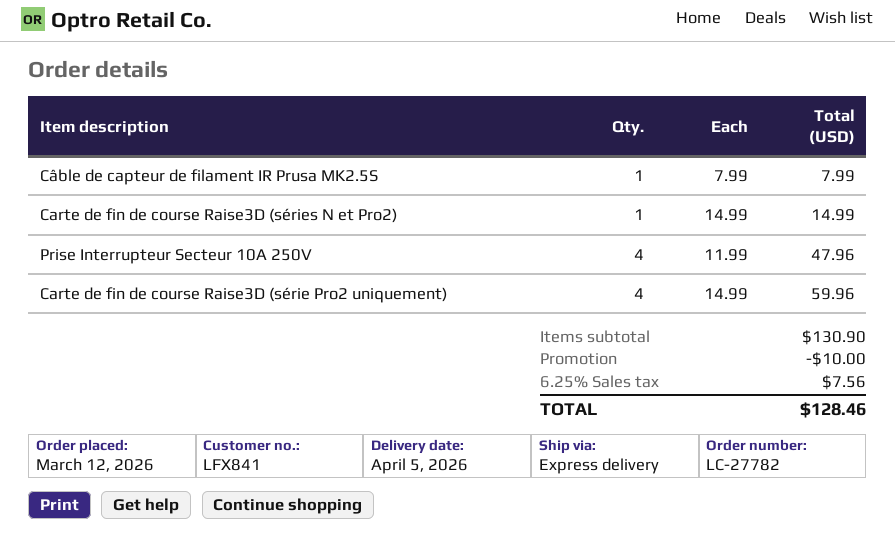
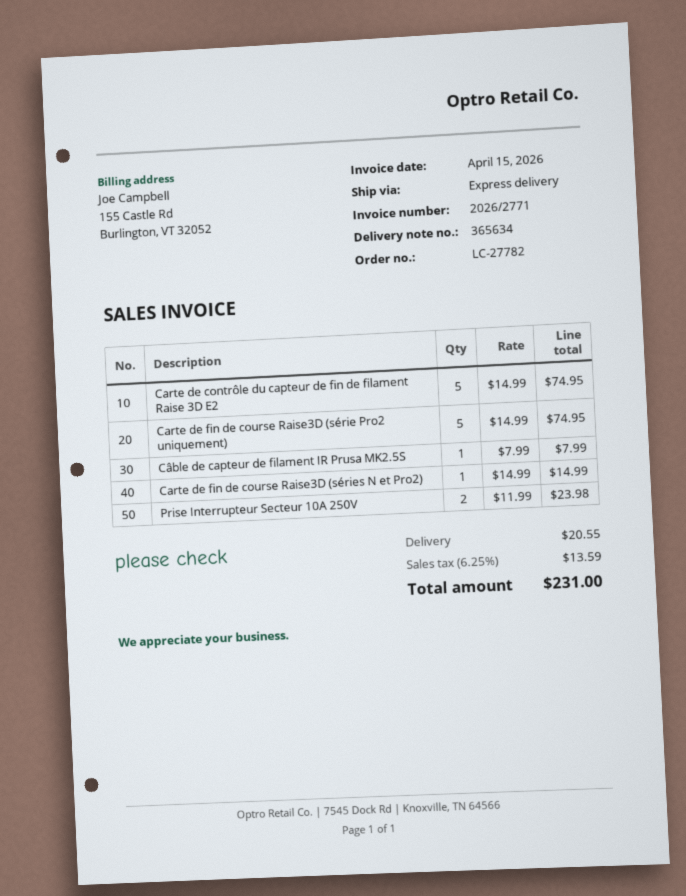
Prise Interrupteur Secteur 10A 250V: 4 x 11.99 = 47.96 -> 2 x 11.99 = 23.98
Carte de fin de course Raise3D (série Pro2 uniquement): 4 x 14.99 = 59.96 -> 5 x 14.99 = 74.95
Carte de contrôle du capteur de fin de filament Raise 3D E2: none -> 5 x 14.99 = 74.95
discount: 10.00 -> none
shipping: none -> 20.55
tax: 6.25% = 7.56 -> 6.25% = 13.59
total: 128.46 -> 231.00

